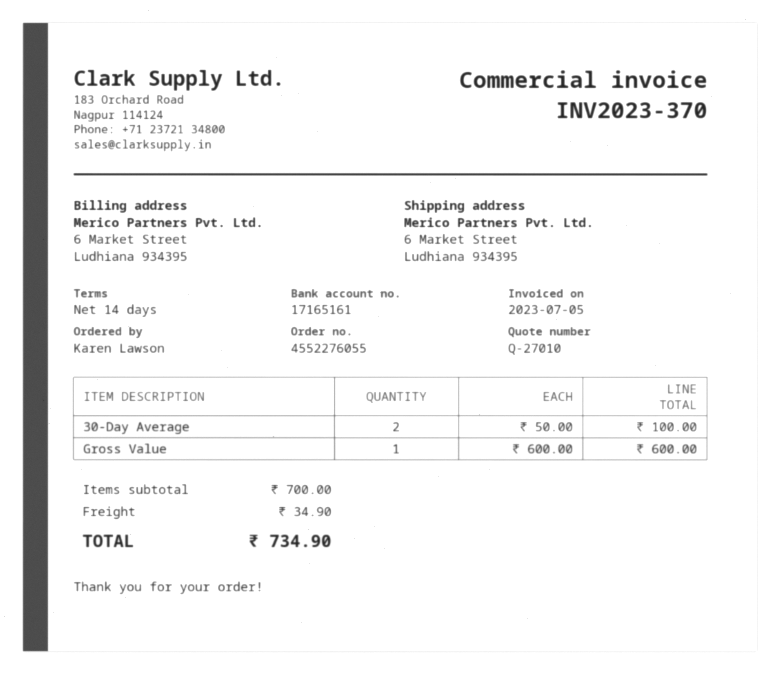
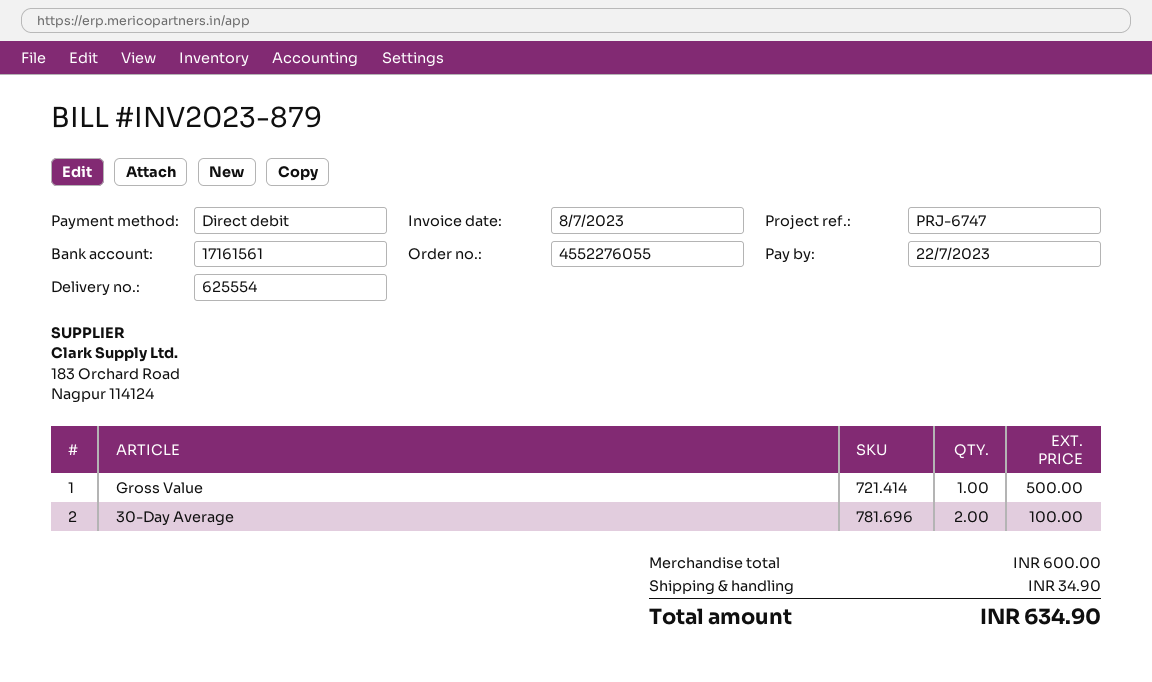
invoice number: INV2023-370 -> INV2023-879
invoice date: 2023-07-05 -> 2023-07-08
bank account: 17165161 -> 17161561
Gross Value: 1 for 600.00 -> 1 for 500.00
subtotal: 700.00 -> 600.00
total: 734.90 -> 634.90

